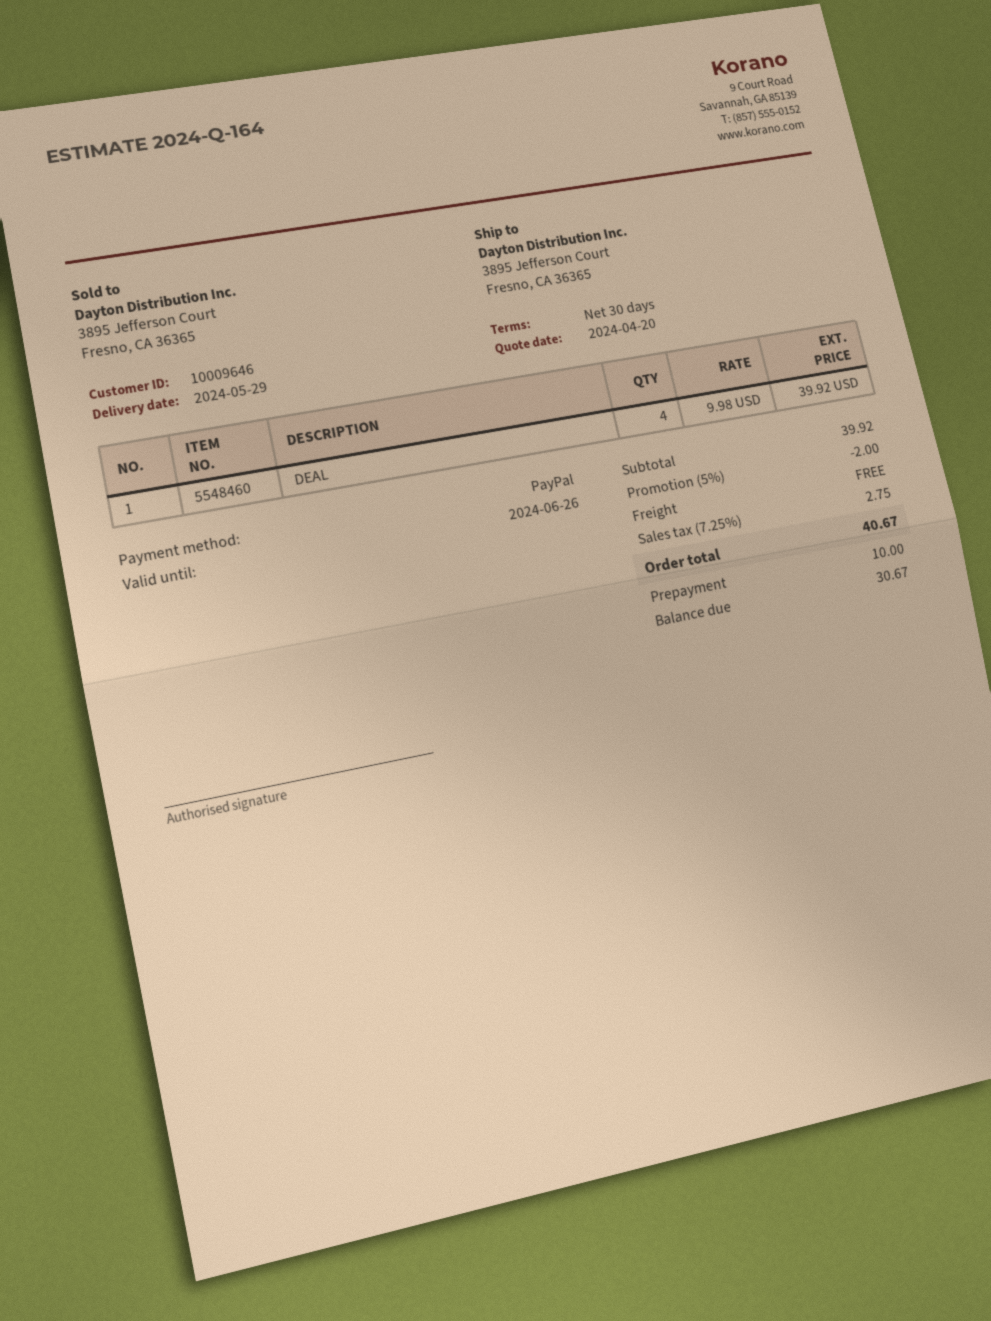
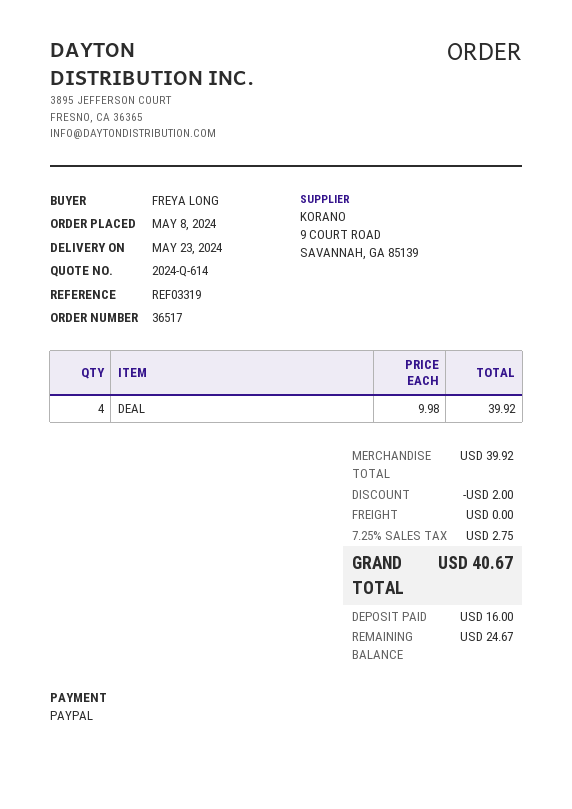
quote number: 2024-Q-164 -> 2024-Q-614
delivery date: 2024-05-29 -> 2024-05-23
deposit: 10.00 -> 16.00
balance: 30.67 -> 24.67

